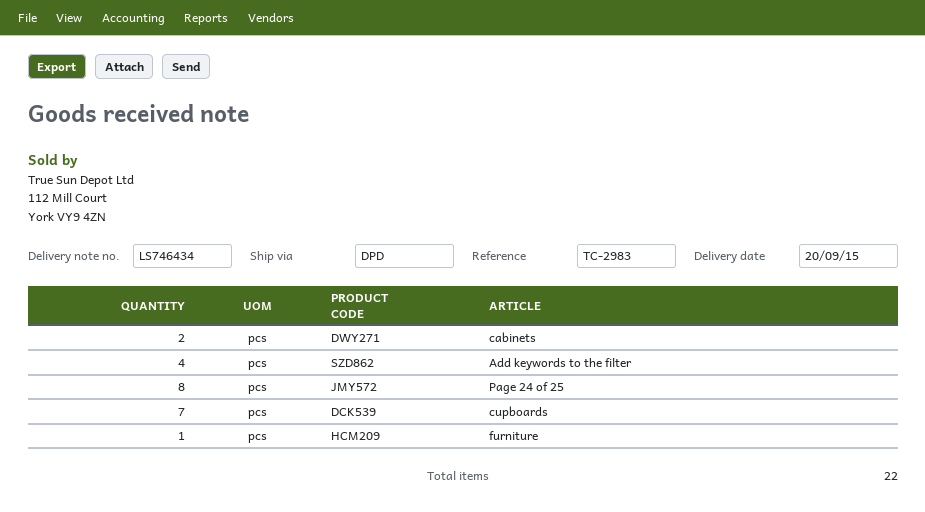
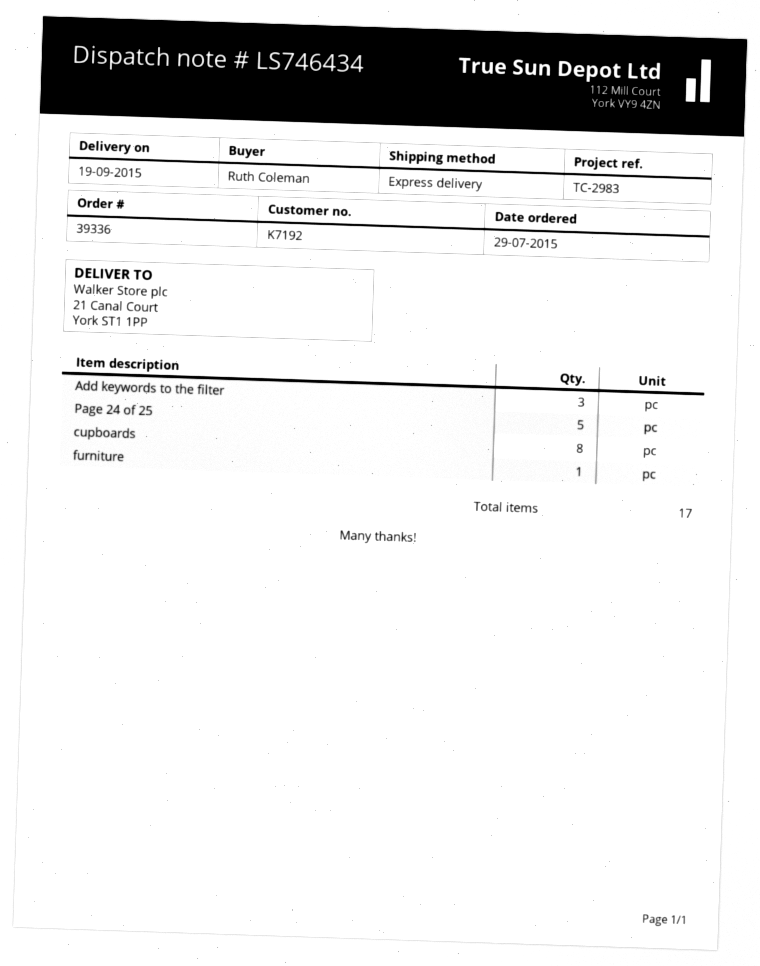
delivery date: 2015-09-20 -> 2015-09-19
shipping method: DPD -> express
cabinets: 2 -> none
Add keywords to the filter: 4 -> 3
Page 24 of 25: 8 -> 5
cupboards: 7 -> 8
total quantity: 22 -> 17

